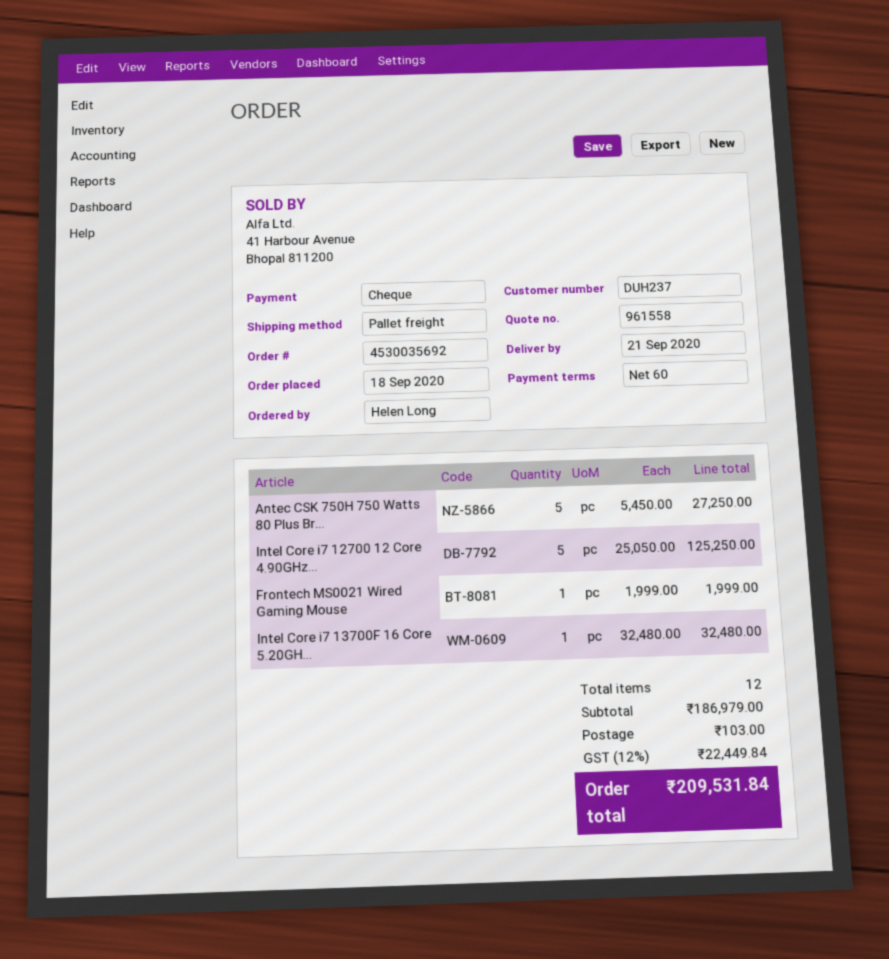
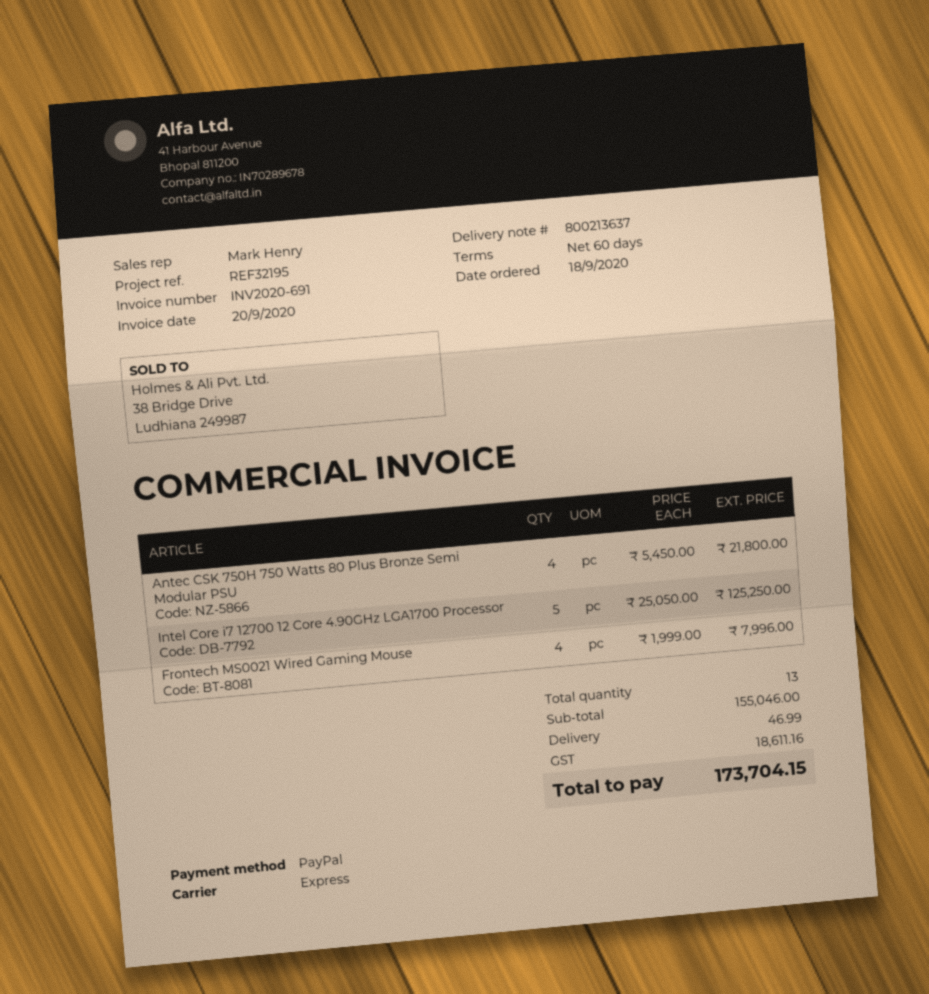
payment method: cheque -> PayPal
shipping method: pallet freight -> express
Antec CSK 750H 750 Watts 80 Plus Br...: 5 x 5450.00 = 27250.00 -> 4 x 5450.00 = 21800.00
Frontech MS0021 Wired Gaming Mouse: 1 x 1999.00 = 1999.00 -> 4 x 1999.00 = 7996.00
Intel Core i7 13700F 16 Core 5.20GH...: 1 x 32480.00 = 32480.00 -> none
total quantity: 12 -> 13
subtotal: 186979.00 -> 155046.00
shipping: 103.00 -> 46.99
tax: 22449.84 -> 18611.16
total: 209531.84 -> 173704.15

